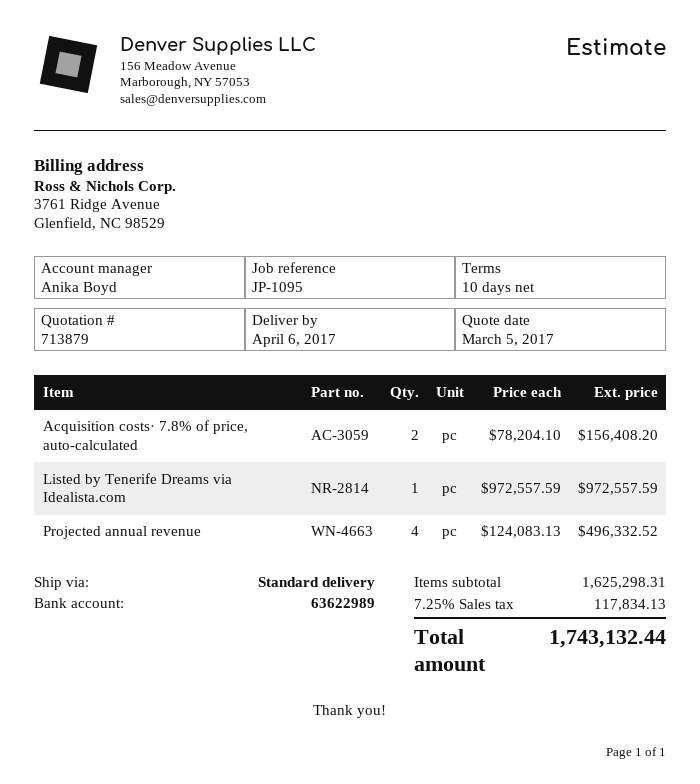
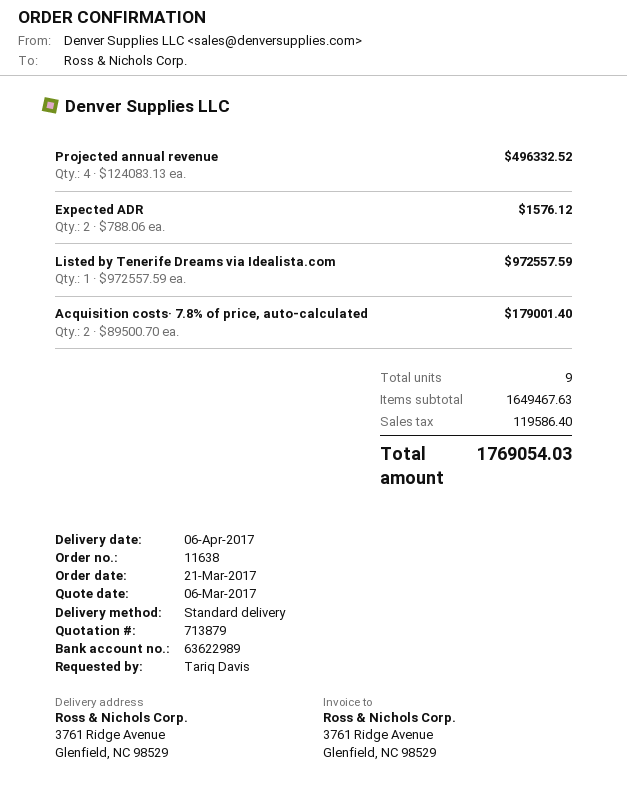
quote date: 2017-03-05 -> 2017-03-06
Acquisition costs· 7.8% of price, auto-calculated: 2 x 78204.10 = 156408.20 -> 2 x 89500.70 = 179001.40
Expected ADR: none -> 2 x 788.06 = 1576.12
subtotal: 1625298.31 -> 1649467.63
tax: 117834.13 -> 119586.40
total: 1743132.44 -> 1769054.03

